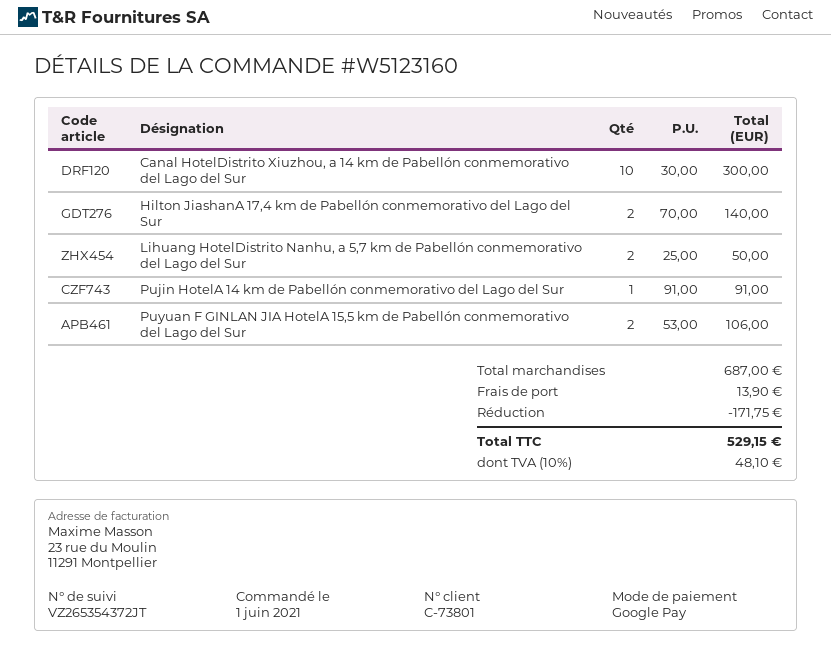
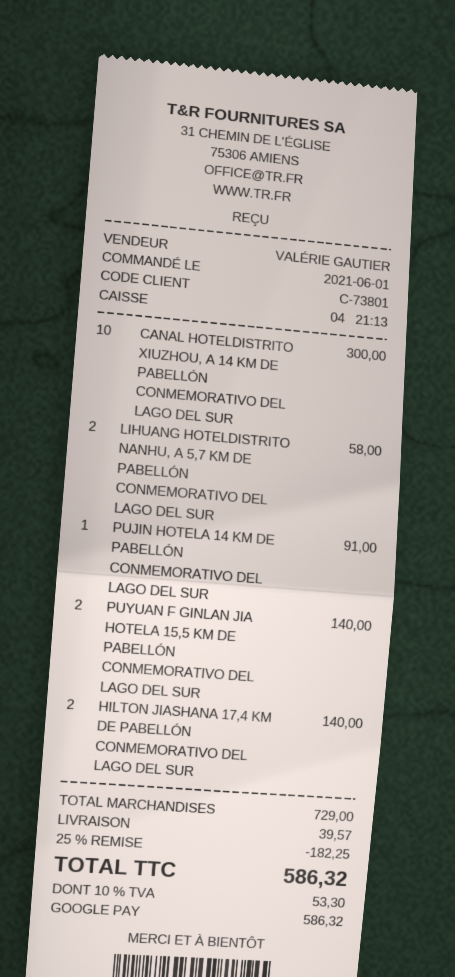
Lihuang HotelDistrito Nanhu, a 5,7 km de Pabellón conmemorativo del Lago del Sur: 2 for 50.00 -> 2 for 58.00
Puyuan F GINLAN JIA HotelA 15,5 km de Pabellón conmemorativo del Lago del Sur: 2 for 106.00 -> 2 for 140.00
subtotal: 687.00 -> 729.00
discount: 171.75 -> 182.25
shipping: 13.90 -> 39.57
tax: 10% = 48.10 -> 10% = 53.30
total: 529.15 -> 586.32

